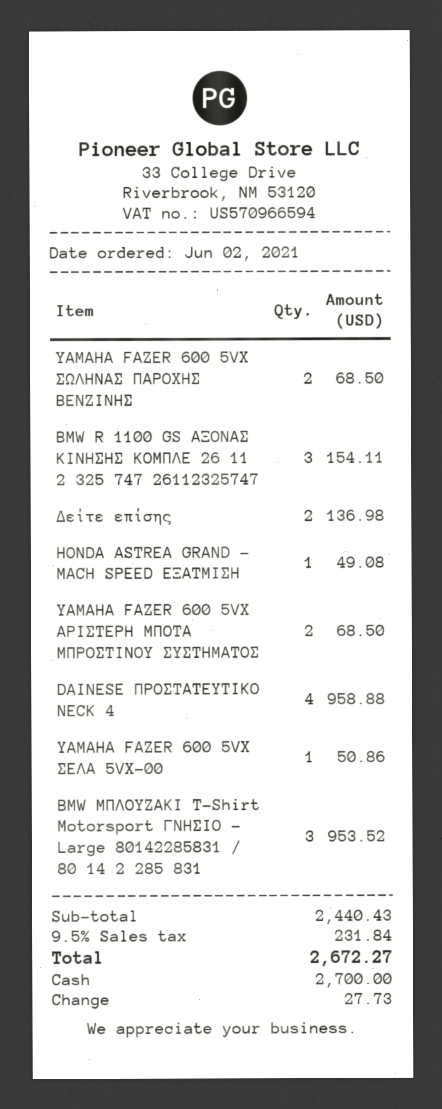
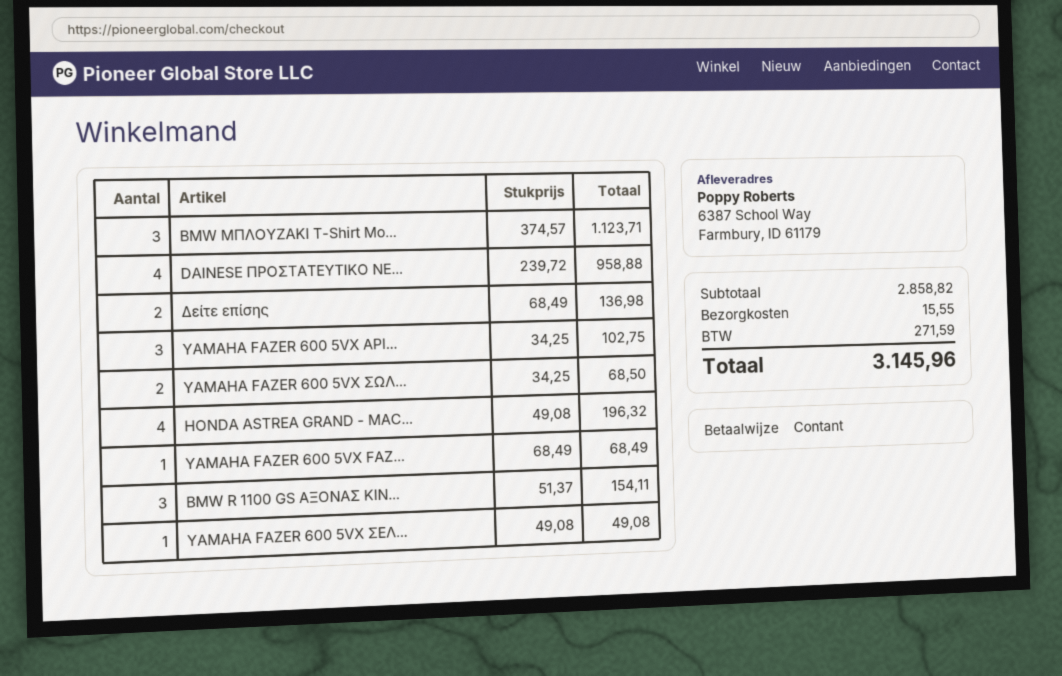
HONDA ASTREA GRAND - MACH SPEED ΕΞΑΤΜΙΣΗ: 1 for 49.08 -> 4 for 196.32
YAMAHA FAZER 600 5VX ΑΡΙΣΤΕΡΗ ΜΠΟΤΑ ΜΠΡΟΣΤΙΝΟΥ ΣΥΣΤΗΜΑΤΟΣ: 2 for 68.50 -> 3 for 102.75
YAMAHA FAZER 600 5VX ΣΕΛΑ 5VX-00: 1 for 50.86 -> 1 for 49.08
BMW ΜΠΛΟΥΖΑΚΙ T-Shirt Motorsport ΓΝΗΣΙΟ - Large 80142285831 / 80 14 2 285 831: 3 for 953.52 -> 3 for 1123.71
YAMAHA FAZER 600 5VX FAZ...: none -> 1 for 68.49
subtotal: 2440.43 -> 2858.82
shipping: none -> 15.55
tax: 231.84 -> 271.59
total: 2672.27 -> 3145.96

